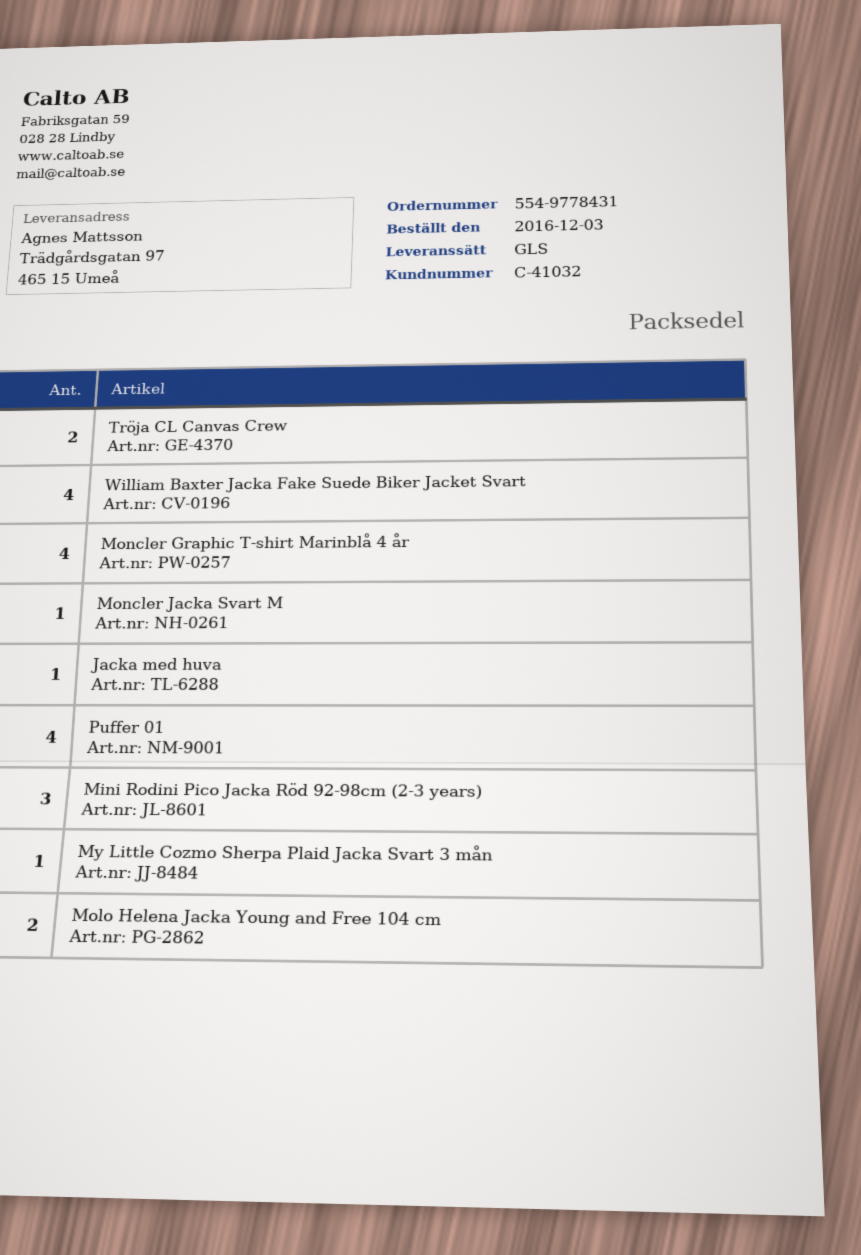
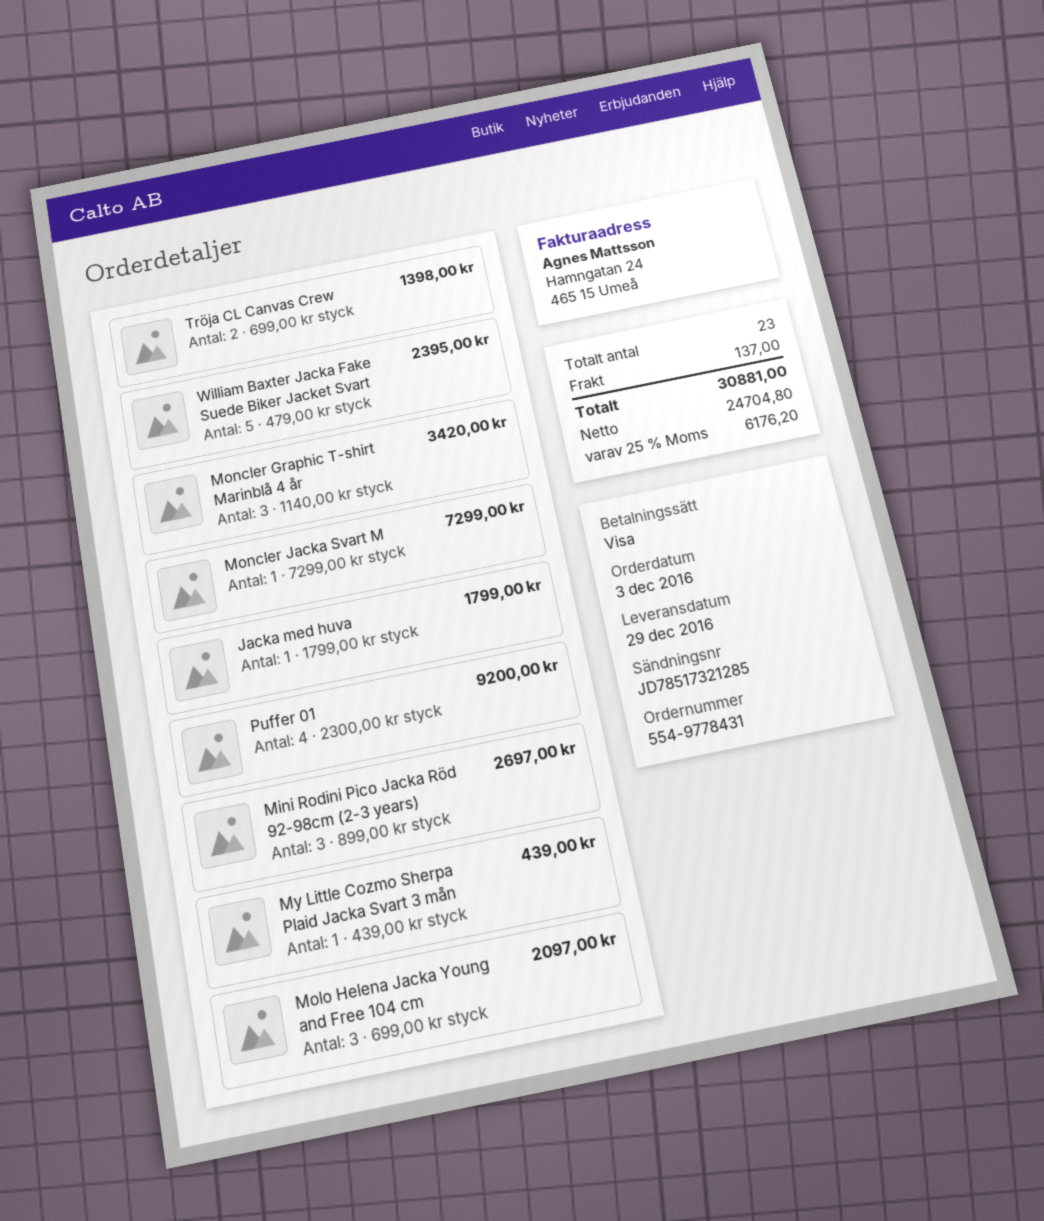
William Baxter Jacka Fake Suede Biker Jacket Svart: 4 -> 5
Moncler Graphic T-shirt Marinblå 4 år: 4 -> 3
Molo Helena Jacka Young and Free 104 cm: 2 -> 3

